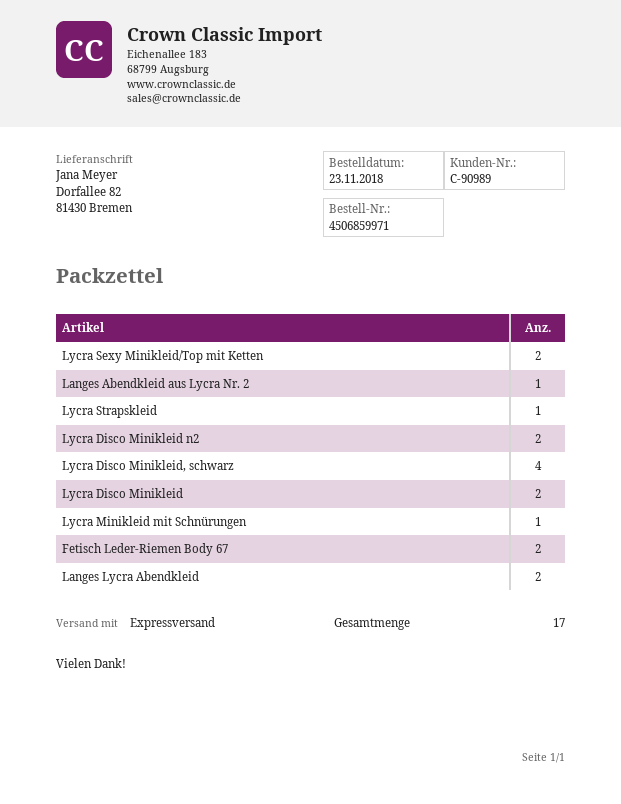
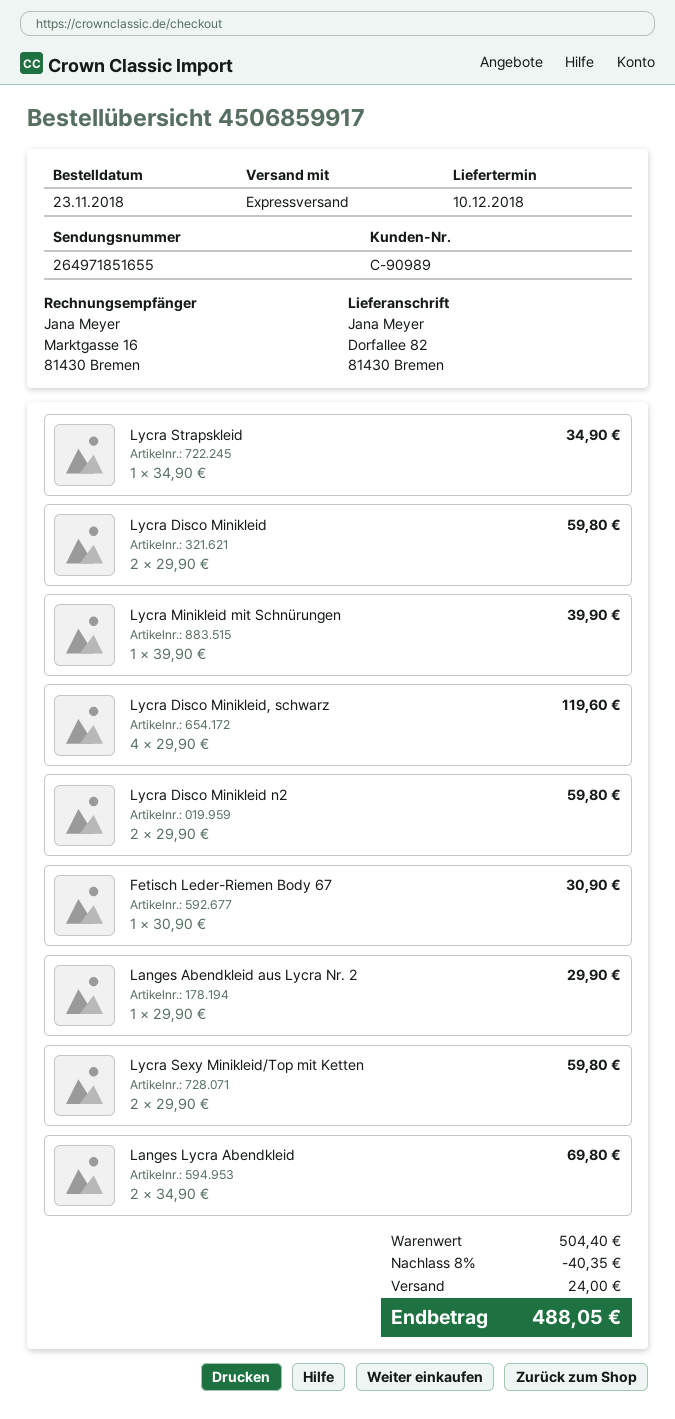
order number: 4506859971 -> 4506859917
Fetisch Leder-Riemen Body 67: 2 -> 1

